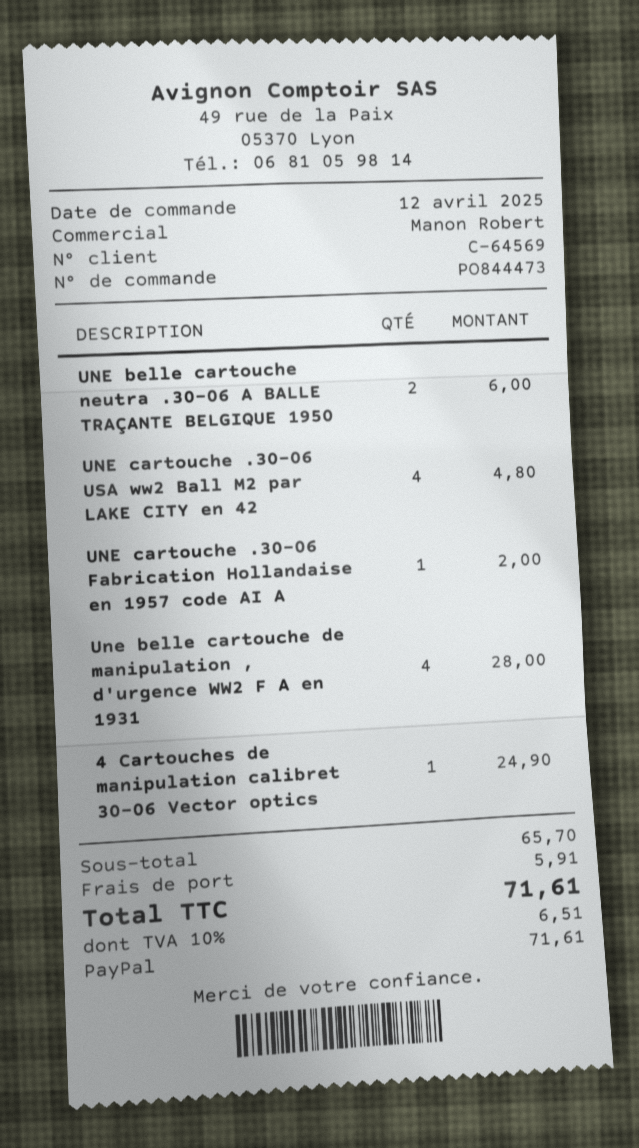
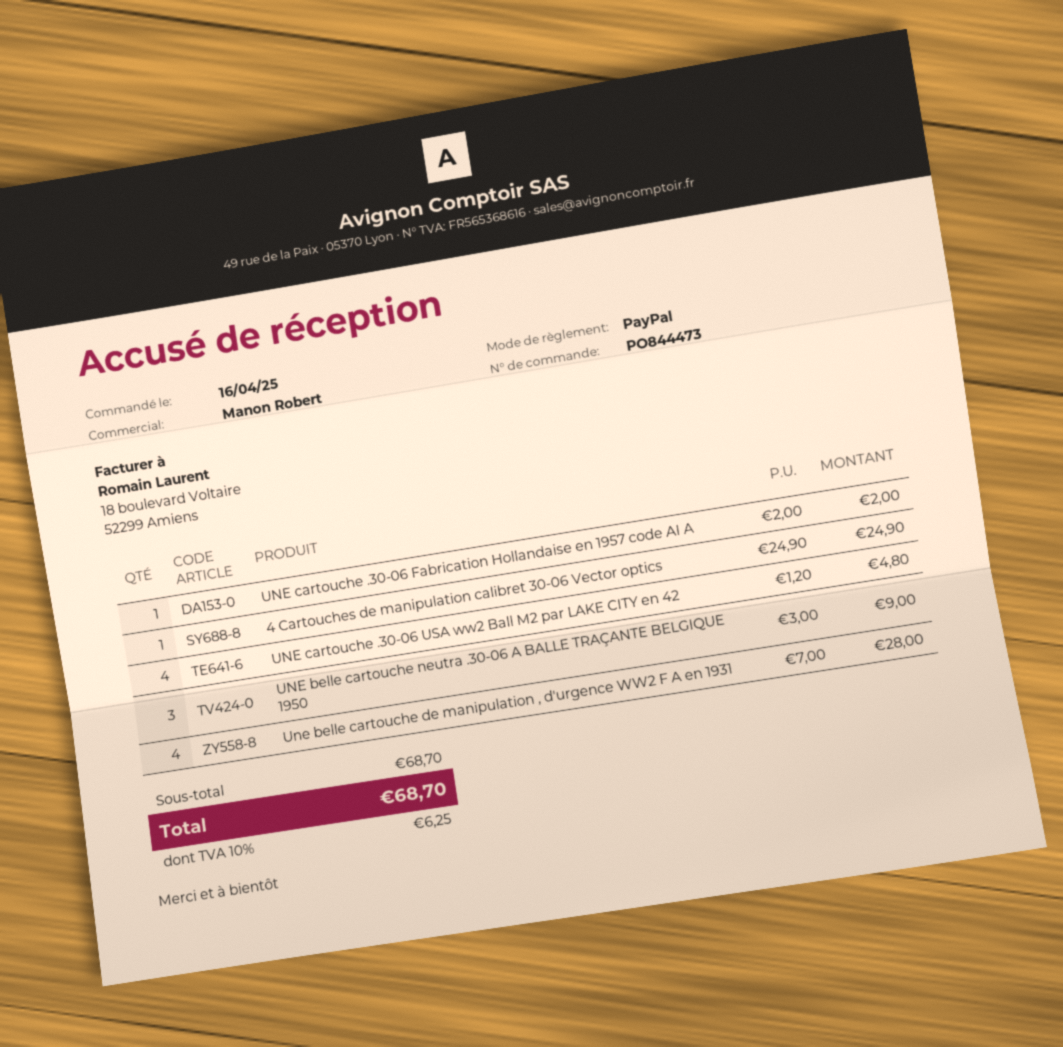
order date: 2025-04-12 -> 2025-04-16
UNE belle cartouche neutra .30-06 A BALLE TRAÇANTE BELGIQUE 1950: 2 for 6.00 -> 3 for 9.00
subtotal: 65.70 -> 68.70
shipping: 5.91 -> none
tax: 10% = 6.51 -> 10% = 6.25
total: 71.61 -> 68.70

